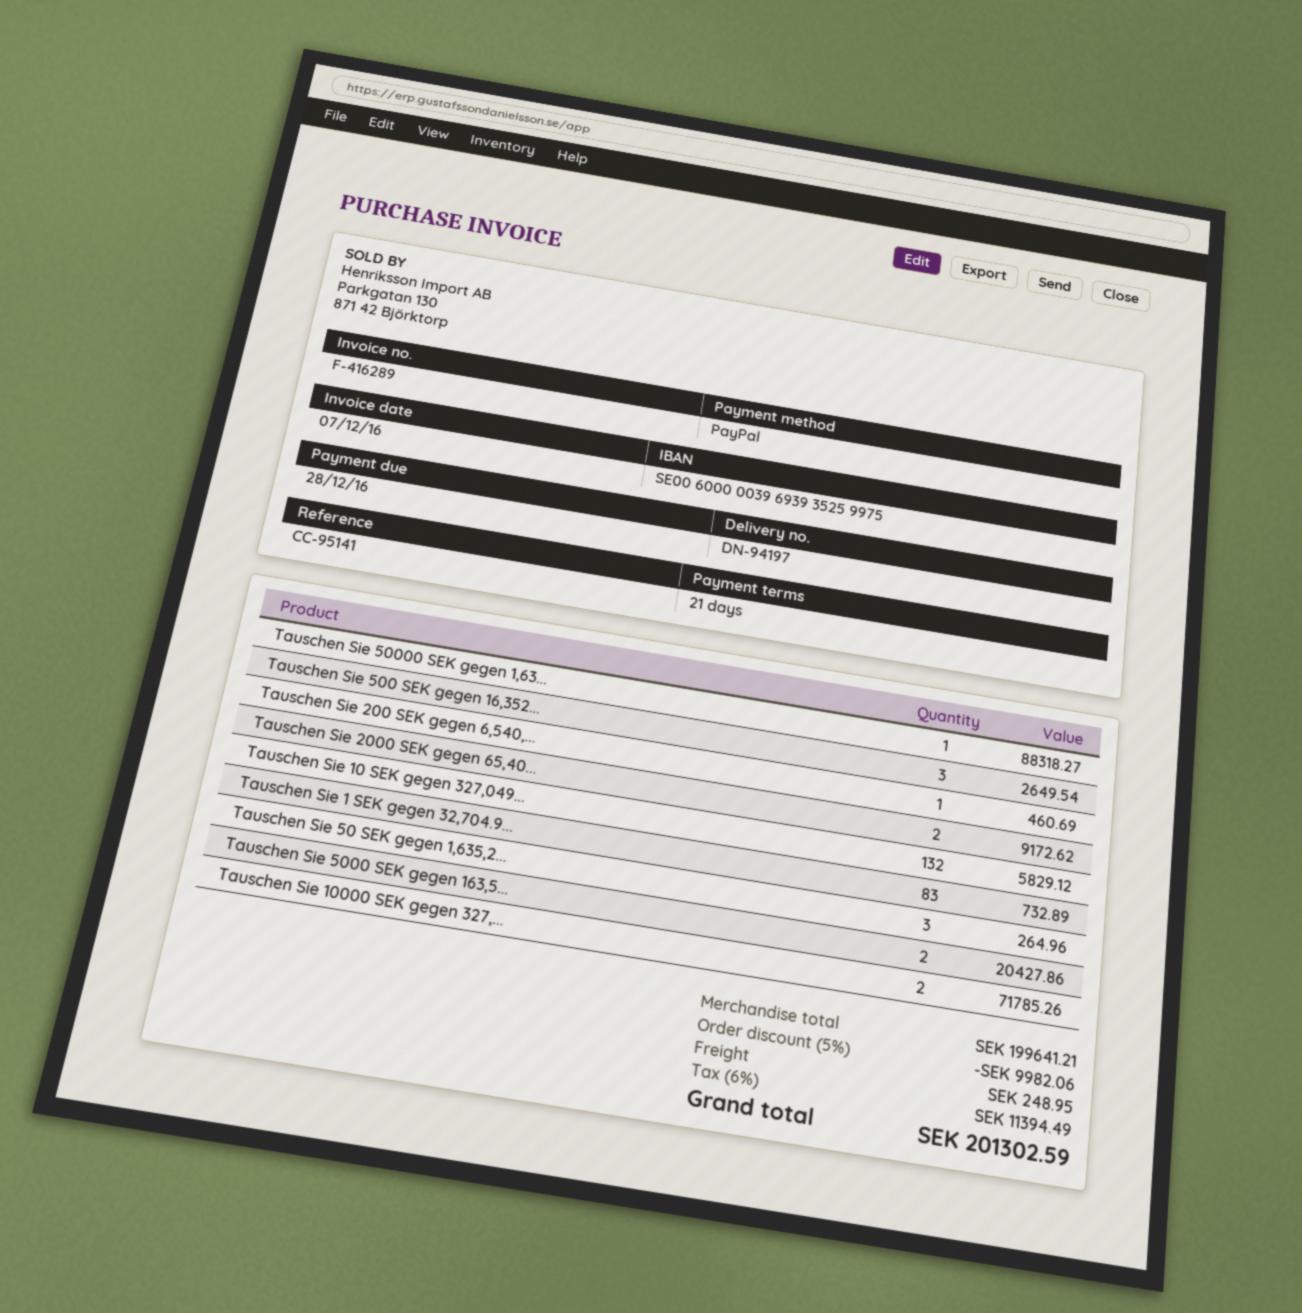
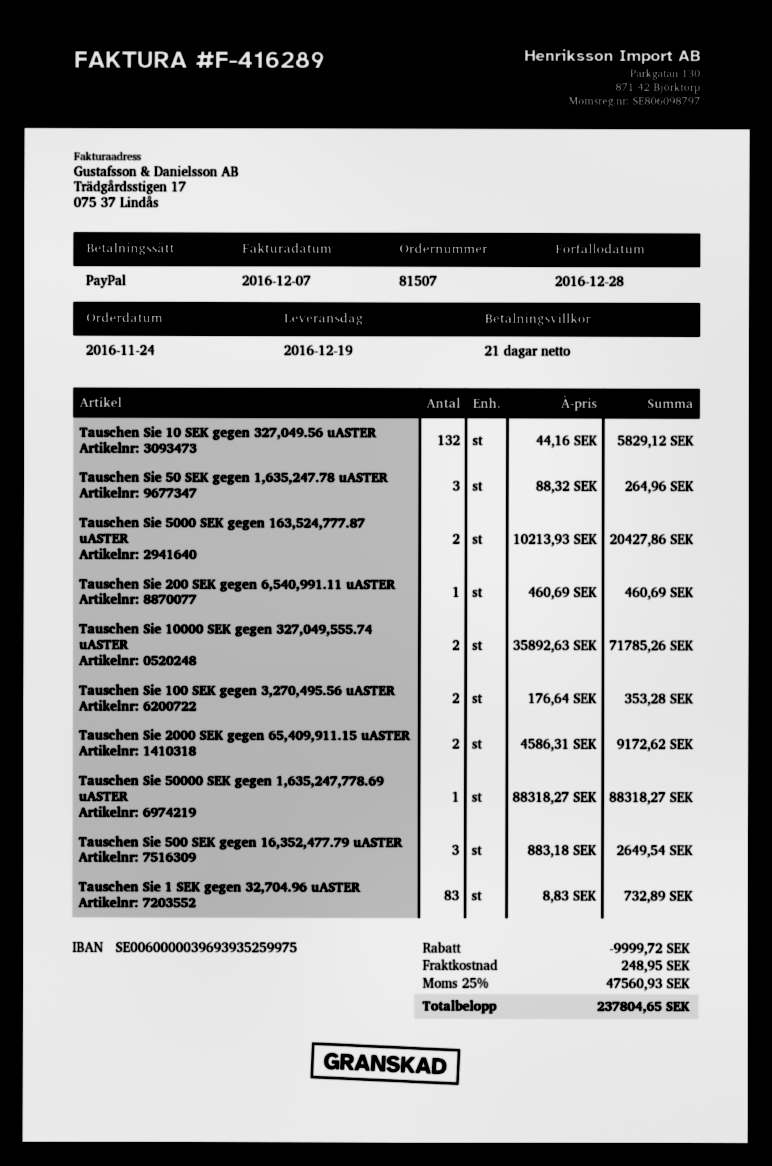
Tauschen Sie 100 SEK gegen 3,270,495.56 uASTER: none -> 2 for 353.28
discount: 9982.06 -> 9999.72
tax: 6% = 11394.49 -> 25% = 47560.93
total: 201302.59 -> 237804.65

